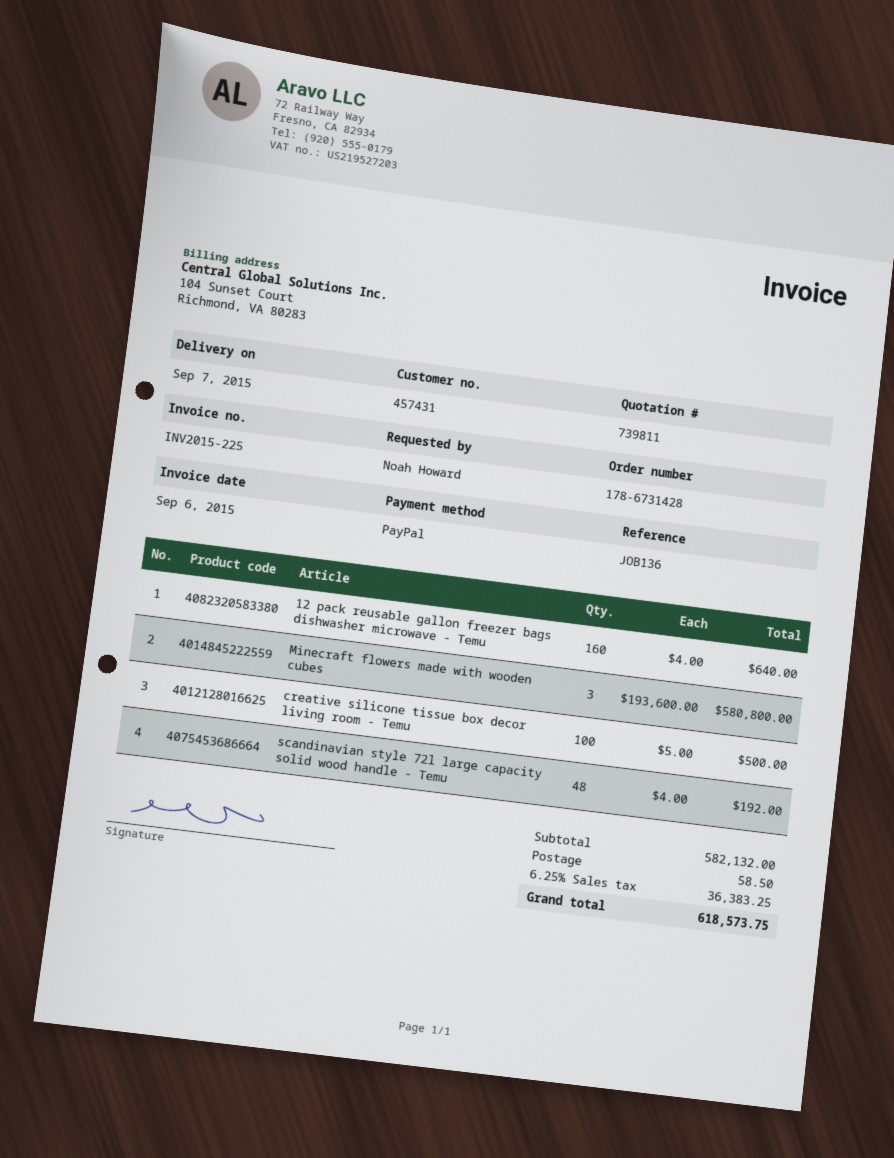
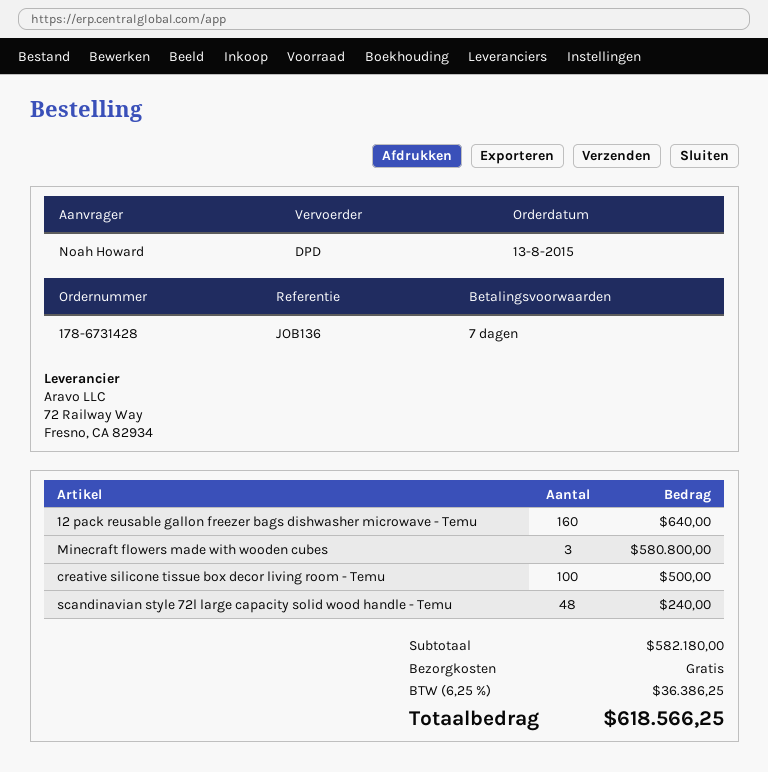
scandinavian style 72l large capacity solid wood handle - Temu: 48 for 192.00 -> 48 for 240.00
subtotal: 582132.00 -> 582180.00
shipping: 58.50 -> 0.00
tax: 6.25% = 36383.25 -> 6.25% = 36386.25
total: 618573.75 -> 618566.25

